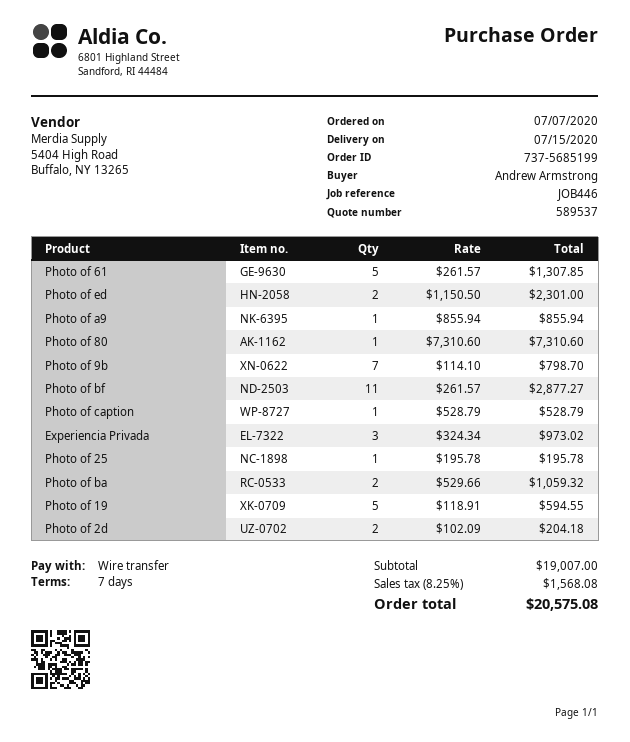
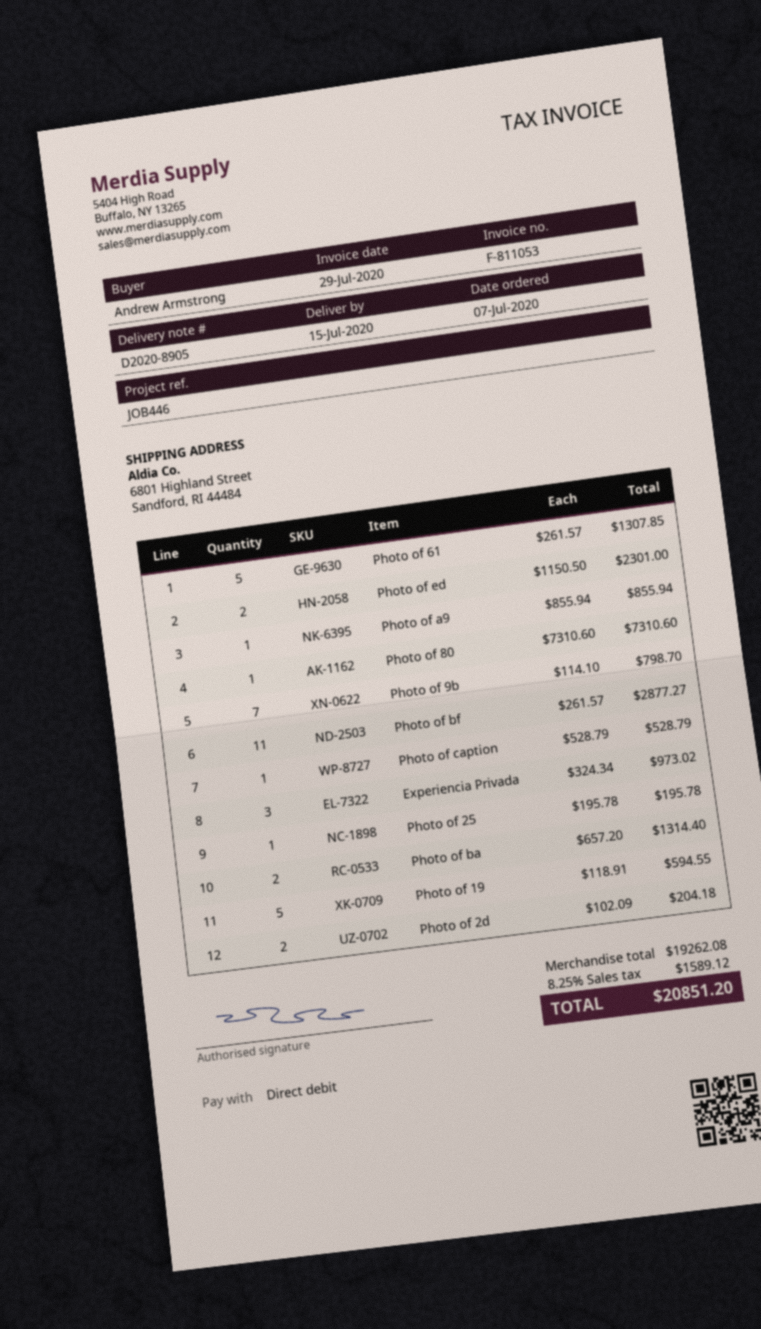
payment method: bank transfer -> direct debit
Photo of ba: 2 x 529.66 = 1059.32 -> 2 x 657.20 = 1314.40
subtotal: 19007.00 -> 19262.08
tax: 8.25% = 1568.08 -> 8.25% = 1589.12
total: 20575.08 -> 20851.20

